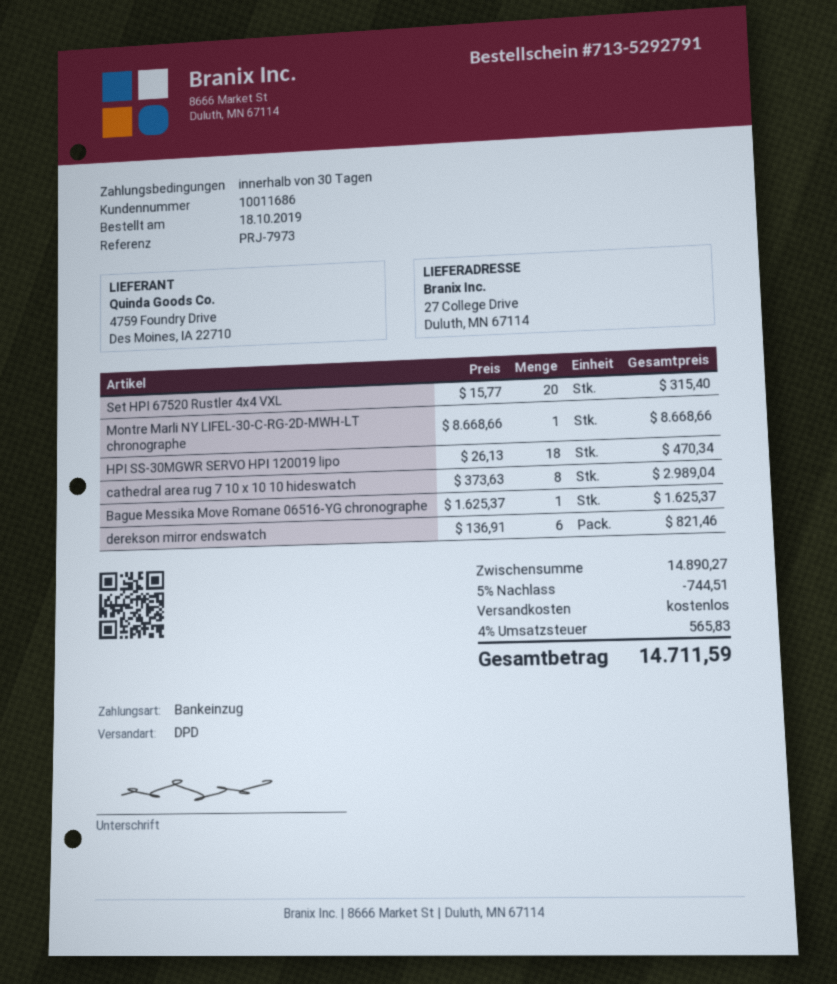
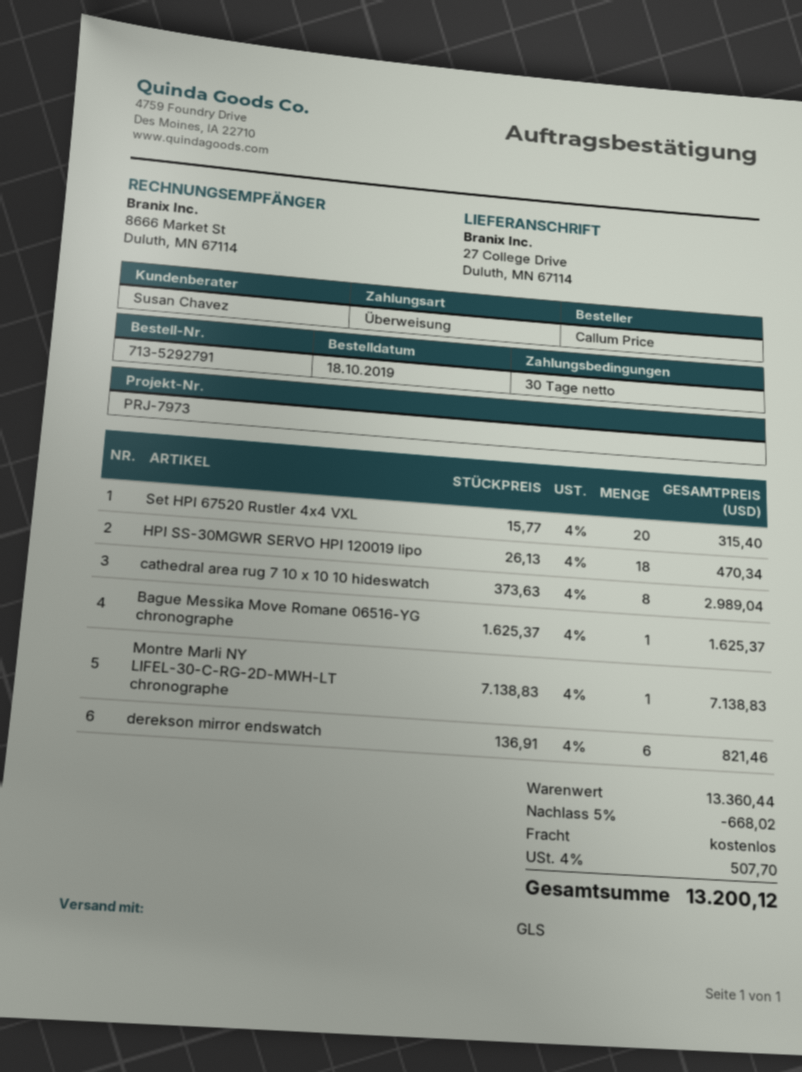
payment method: direct debit -> bank transfer
shipping method: DPD -> GLS
Montre Marli NY LIFEL-30-C-RG-2D-MWH-LT chronographe: 1 x 8668.66 = 8668.66 -> 1 x 7138.83 = 7138.83
subtotal: 14890.27 -> 13360.44
discount: 5% = 744.51 -> 5% = 668.02
tax: 4% = 565.83 -> 4% = 507.70
total: 14711.59 -> 13200.12

